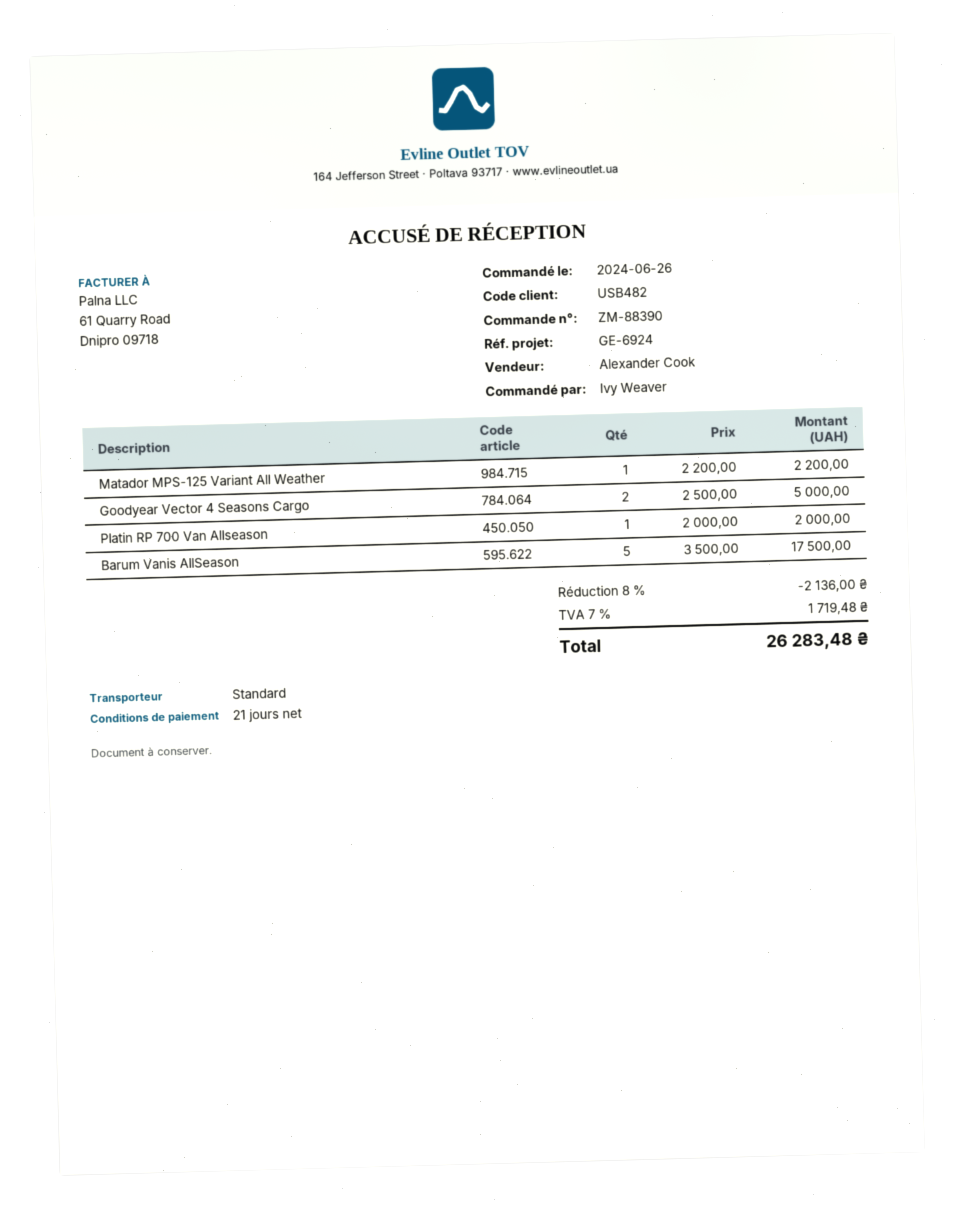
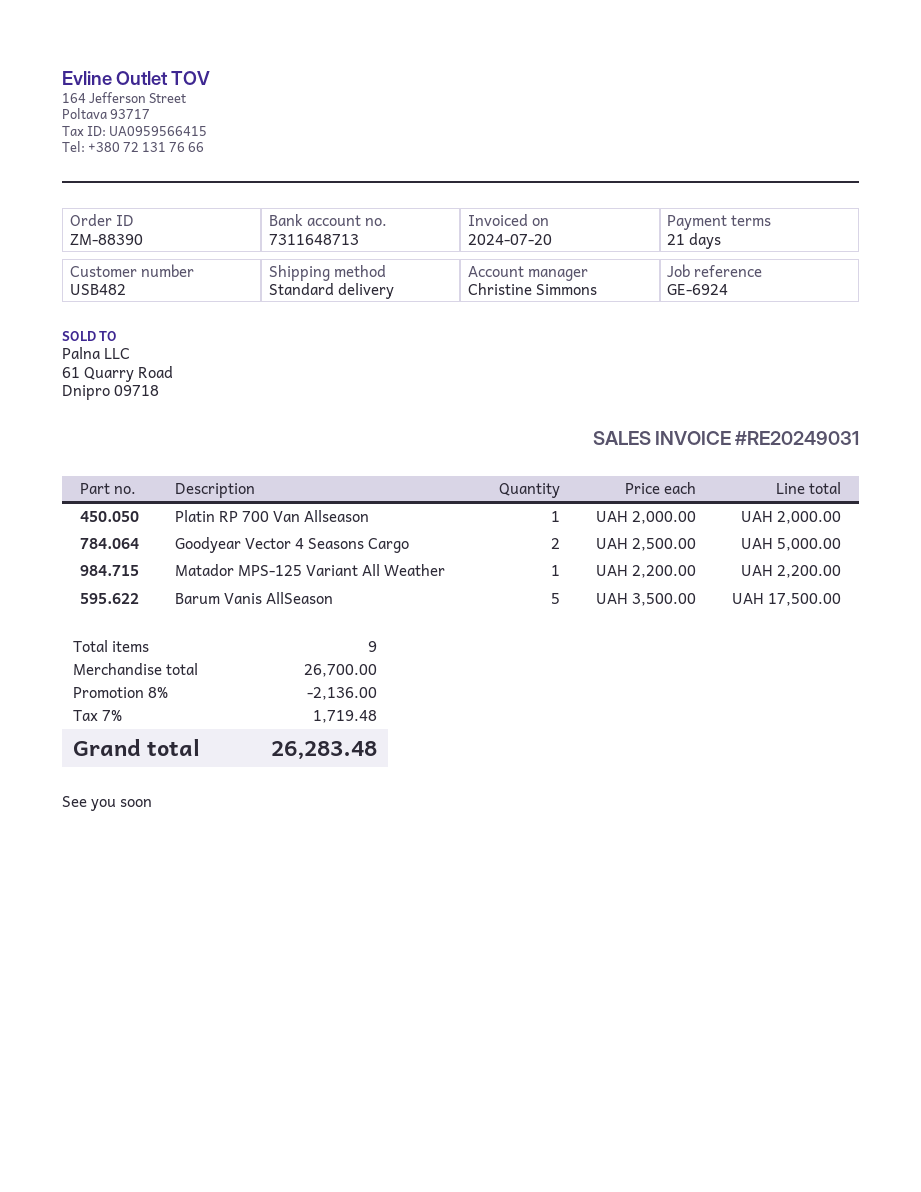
sales rep: Alexander Cook -> Christine Simmons

